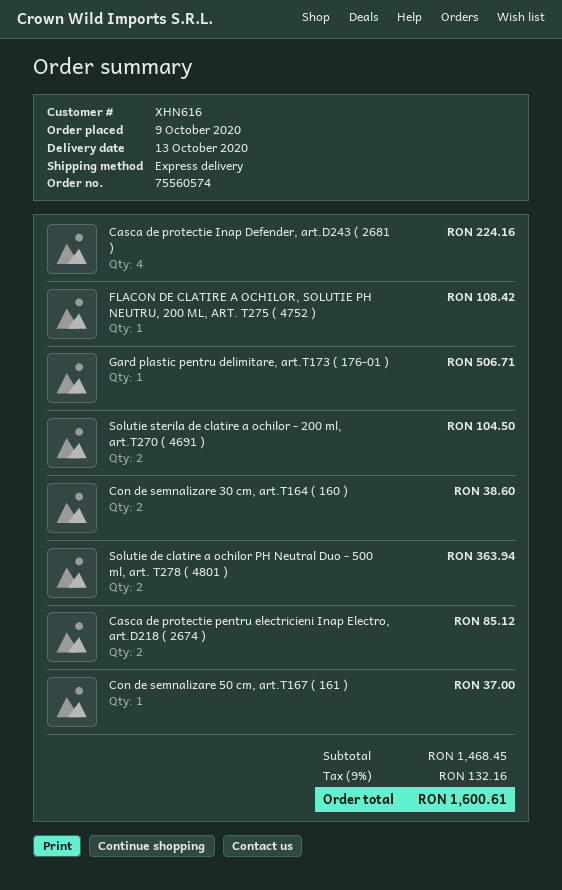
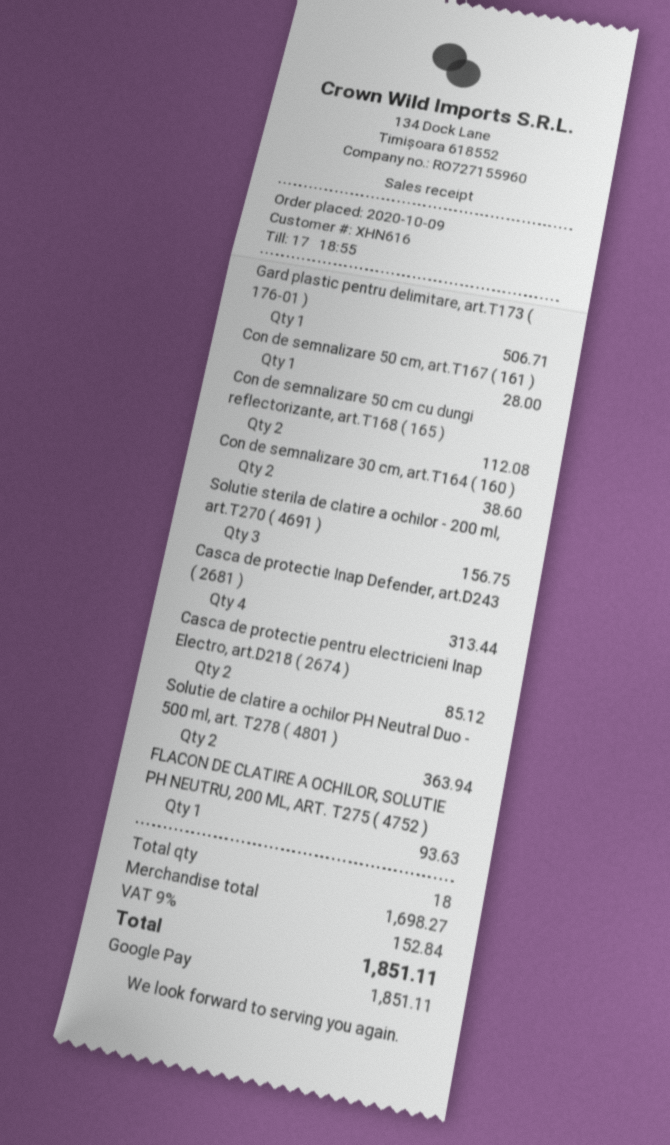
Casca de protectie Inap Defender, art.D243 ( 2681 ): 4 for 224.16 -> 4 for 313.44
FLACON DE CLATIRE A OCHILOR, SOLUTIE PH NEUTRU, 200 ML, ART. T275 ( 4752 ): 1 for 108.42 -> 1 for 93.63
Solutie sterila de clatire a ochilor - 200 ml, art.T270 ( 4691 ): 2 for 104.50 -> 3 for 156.75
Con de semnalizare 50 cm, art.T167 ( 161 ): 1 for 37.00 -> 1 for 28.00
Con de semnalizare 50 cm cu dungi reflectorizante, art.T168 ( 165 ): none -> 2 for 112.08
subtotal: 1468.45 -> 1698.27
tax: 9% = 132.16 -> 9% = 152.84
total: 1600.61 -> 1851.11

